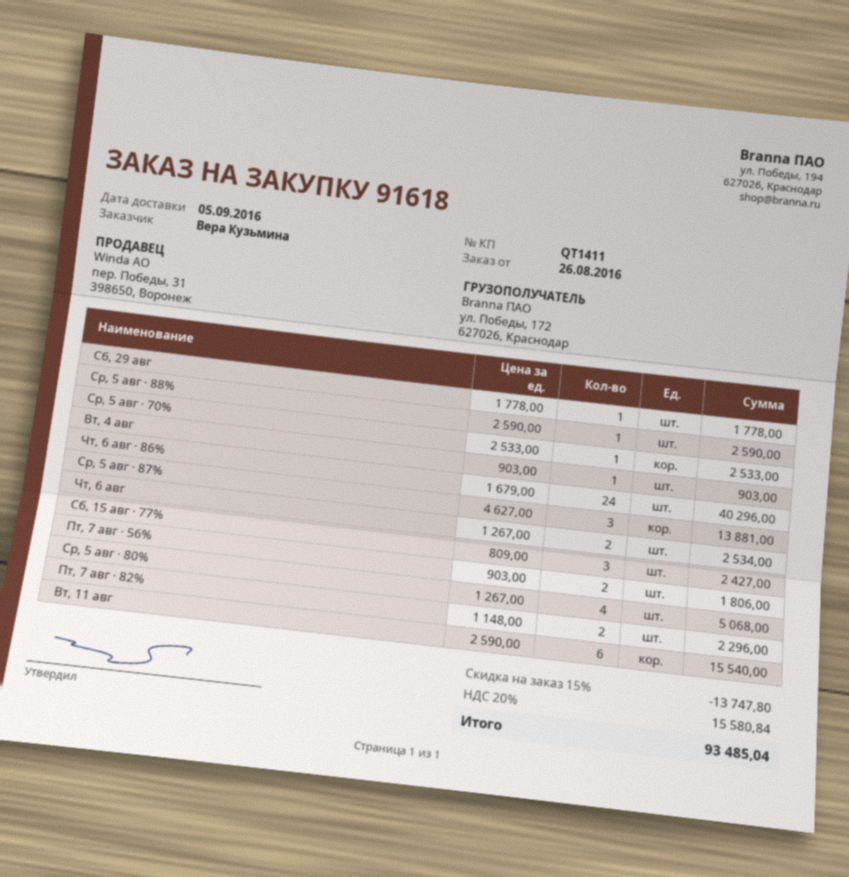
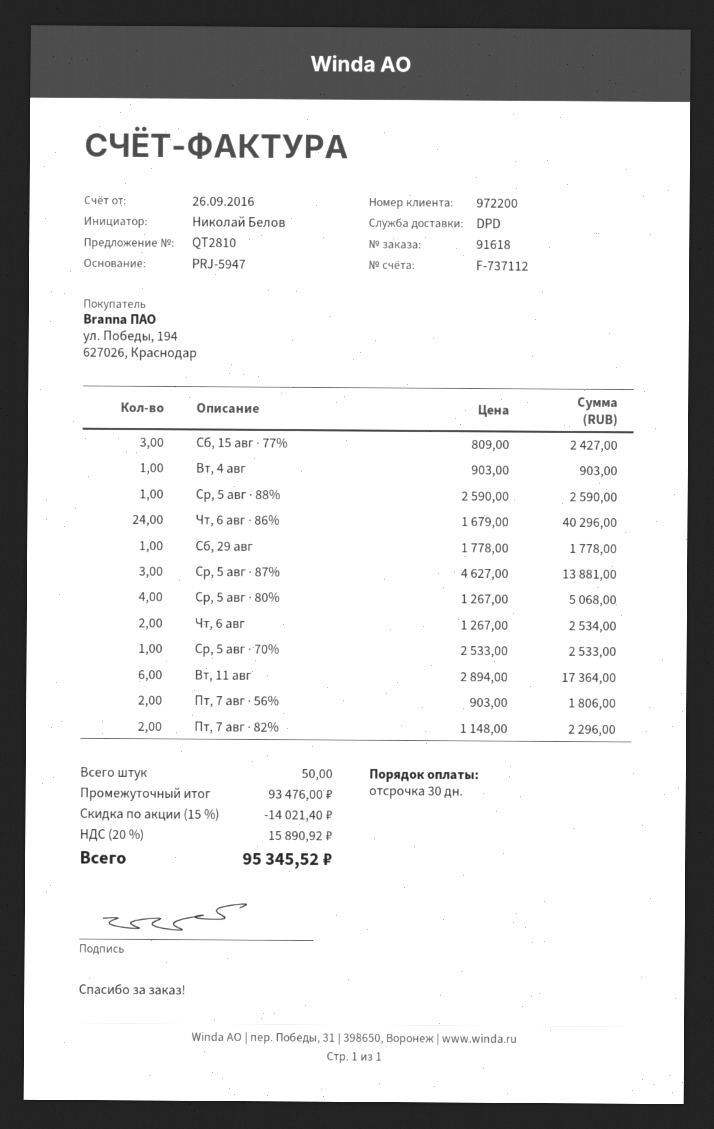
quote number: QT1411 -> QT2810
ordered by: Вера Кузьмина -> Николай Белов
Вт, 11 авг: 6 x 2590.00 = 15540.00 -> 6 x 2894.00 = 17364.00
discount: 15% = 13747.80 -> 15% = 14021.40
tax: 20% = 15580.84 -> 20% = 15890.92
total: 93485.04 -> 95345.52

